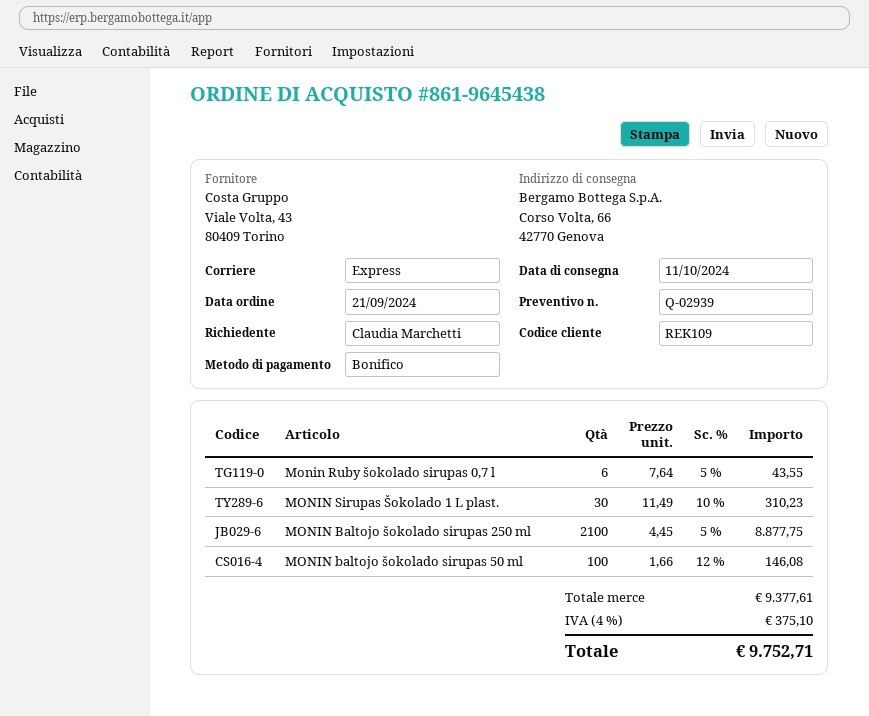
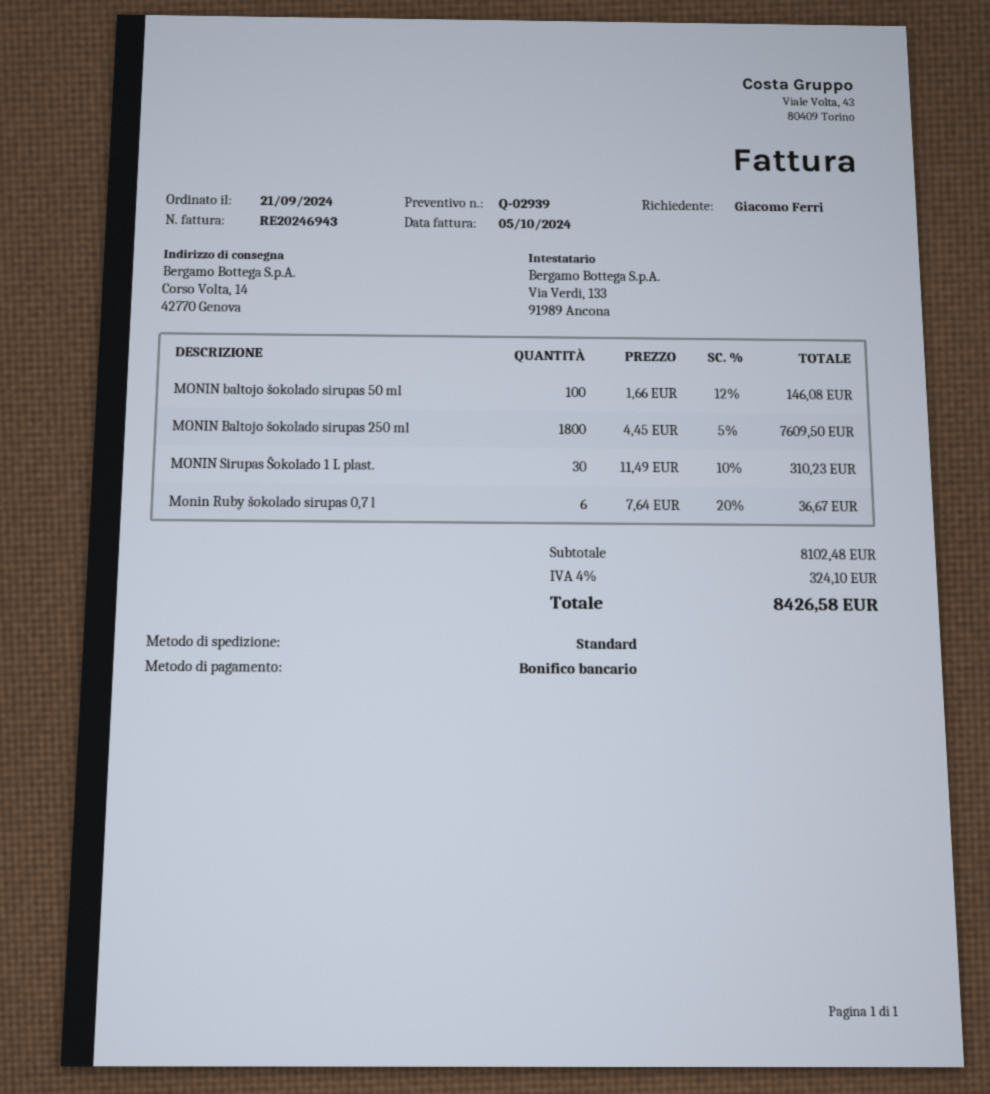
ordered by: Claudia Marchetti -> Giacomo Ferri
shipping method: express -> standard
ship to: Corso Volta, 66, 42770 Genova -> Corso Volta, 14, 42770 Genova
Monin Ruby šokolado sirupas 0,7 l: 6 x 7.64 - 5% = 43.55 -> 6 x 7.64 - 20% = 36.67
MONIN Baltojo šokolado sirupas 250 ml: 2100 x 4.45 - 5% = 8877.75 -> 1800 x 4.45 - 5% = 7609.50
subtotal: 9377.61 -> 8102.48
tax: 4% = 375.10 -> 4% = 324.10
total: 9752.71 -> 8426.58

